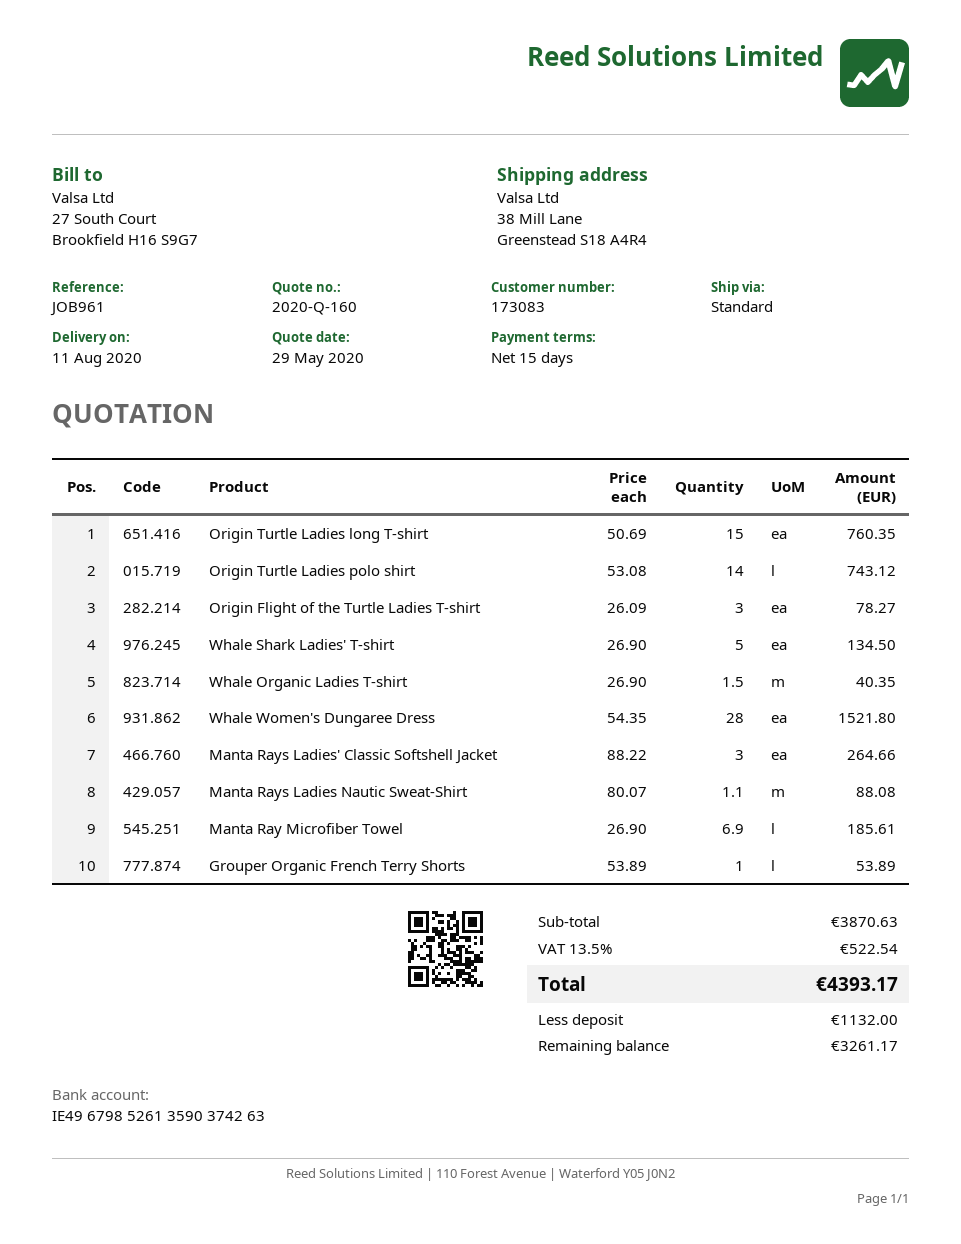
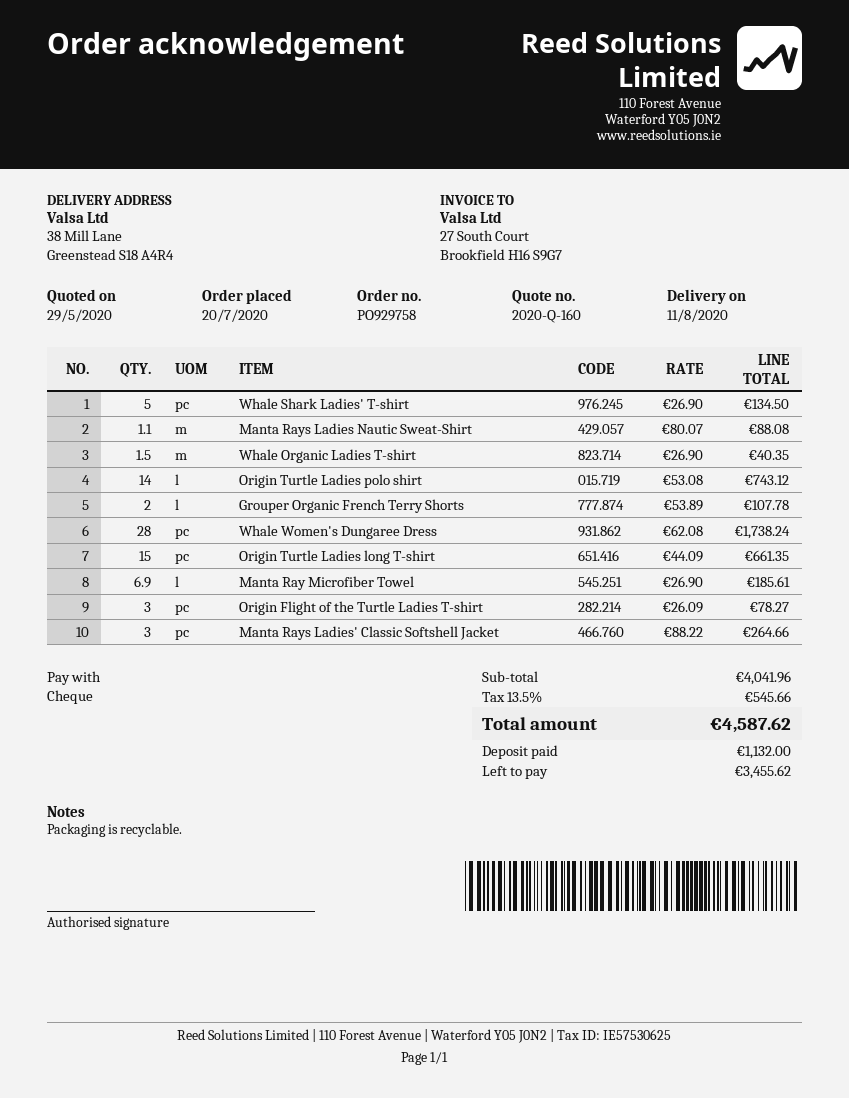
Origin Turtle Ladies long T-shirt: 15 x 50.69 = 760.35 -> 15 x 44.09 = 661.35
Whale Women's Dungaree Dress: 28 x 54.35 = 1521.80 -> 28 x 62.08 = 1738.24
Grouper Organic French Terry Shorts: 1 x 53.89 = 53.89 -> 2 x 53.89 = 107.78
subtotal: 3870.63 -> 4041.96
tax: 13.5% = 522.54 -> 13.5% = 545.66
total: 4393.17 -> 4587.62
balance: 3261.17 -> 3455.62

